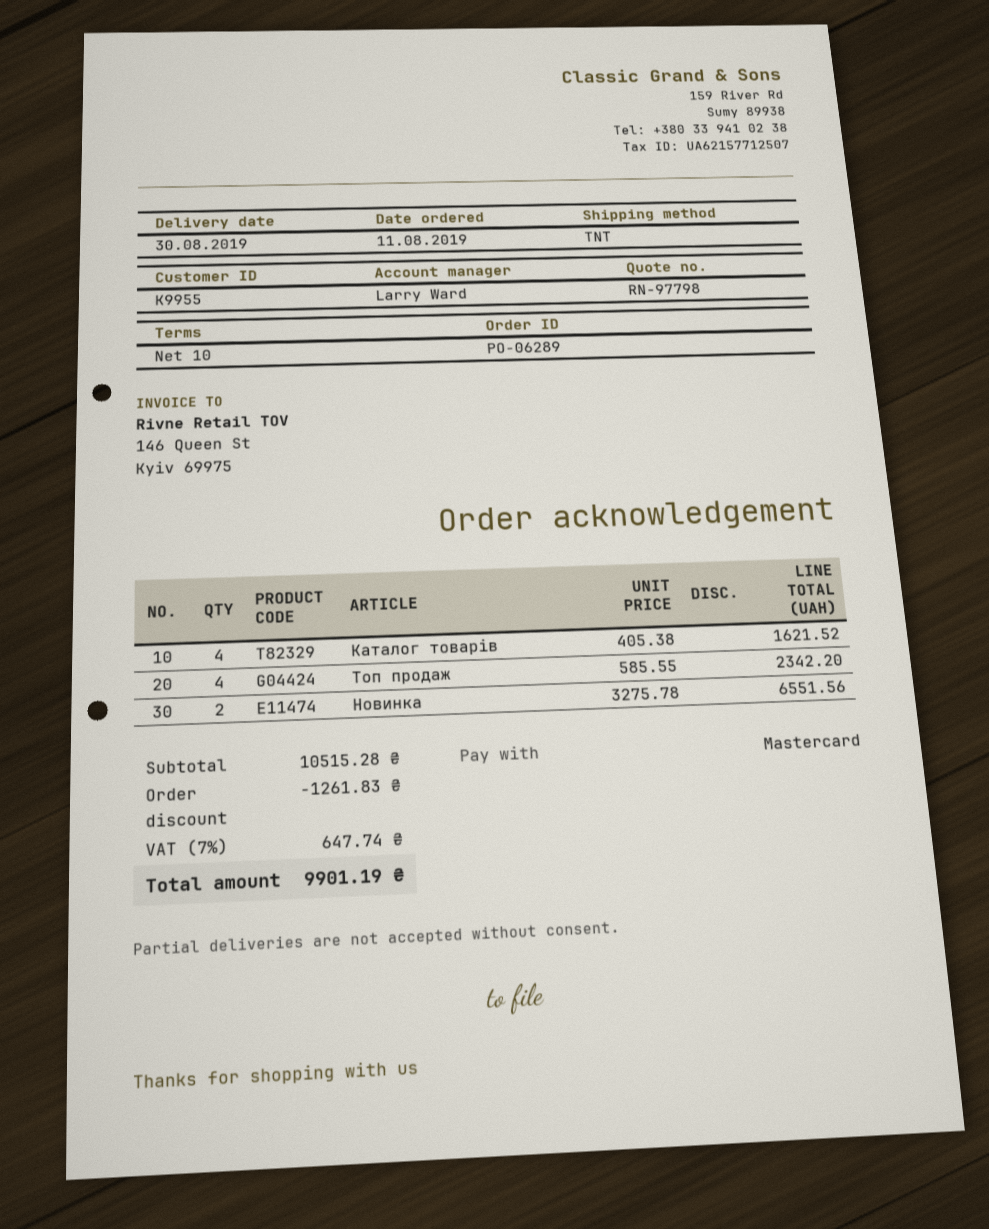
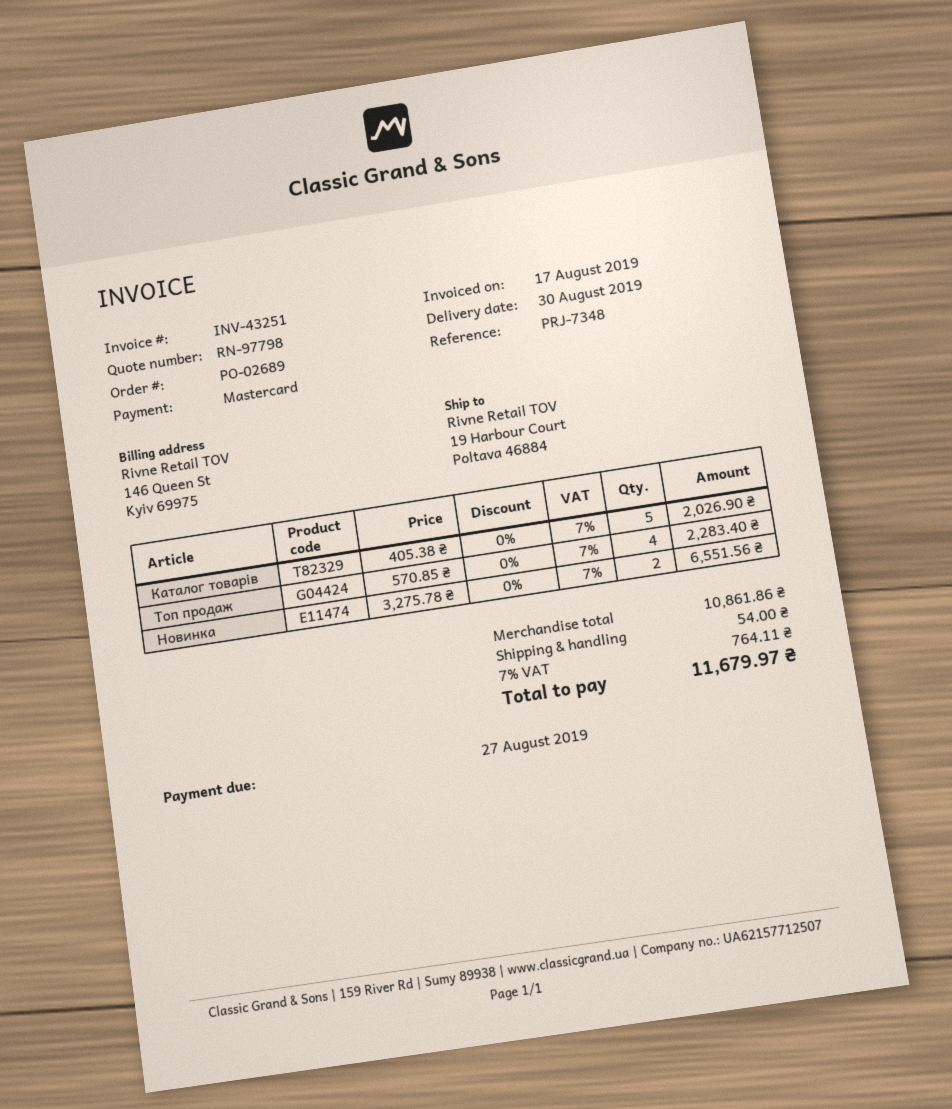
order number: PO-06289 -> PO-02689
Каталог товарів: 4 x 405.38 = 1621.52 -> 5 x 405.38 = 2026.90
Топ продаж: 4 x 585.55 = 2342.20 -> 4 x 570.85 = 2283.40
subtotal: 10515.28 -> 10861.86
discount: 1261.83 -> none
shipping: none -> 54.00
tax: 7% = 647.74 -> 7% = 764.11
total: 9901.19 -> 11679.97

